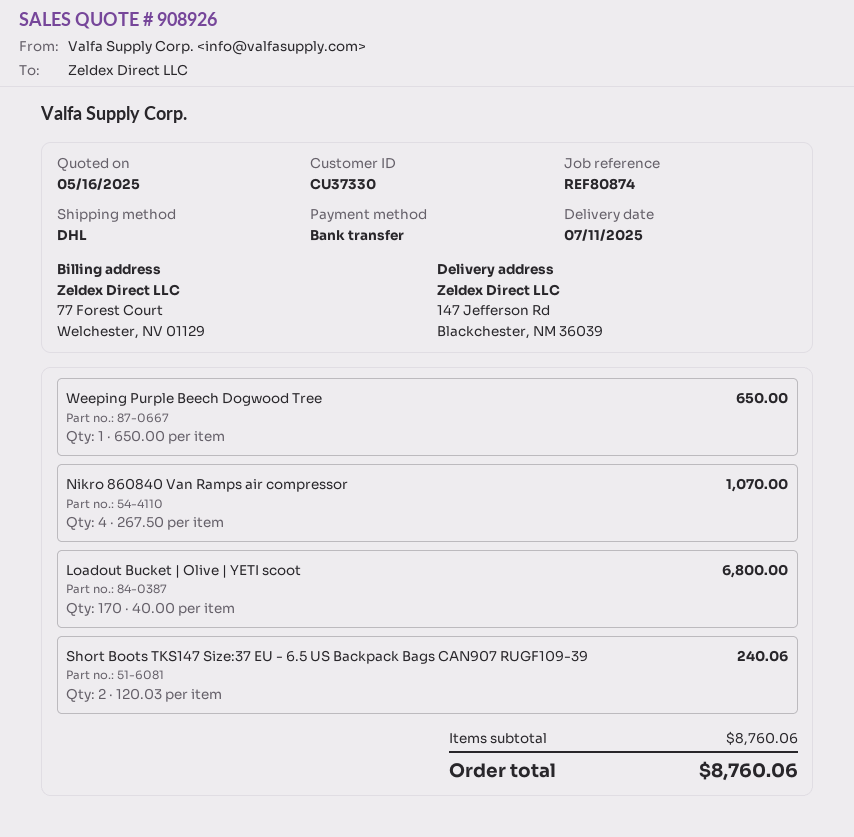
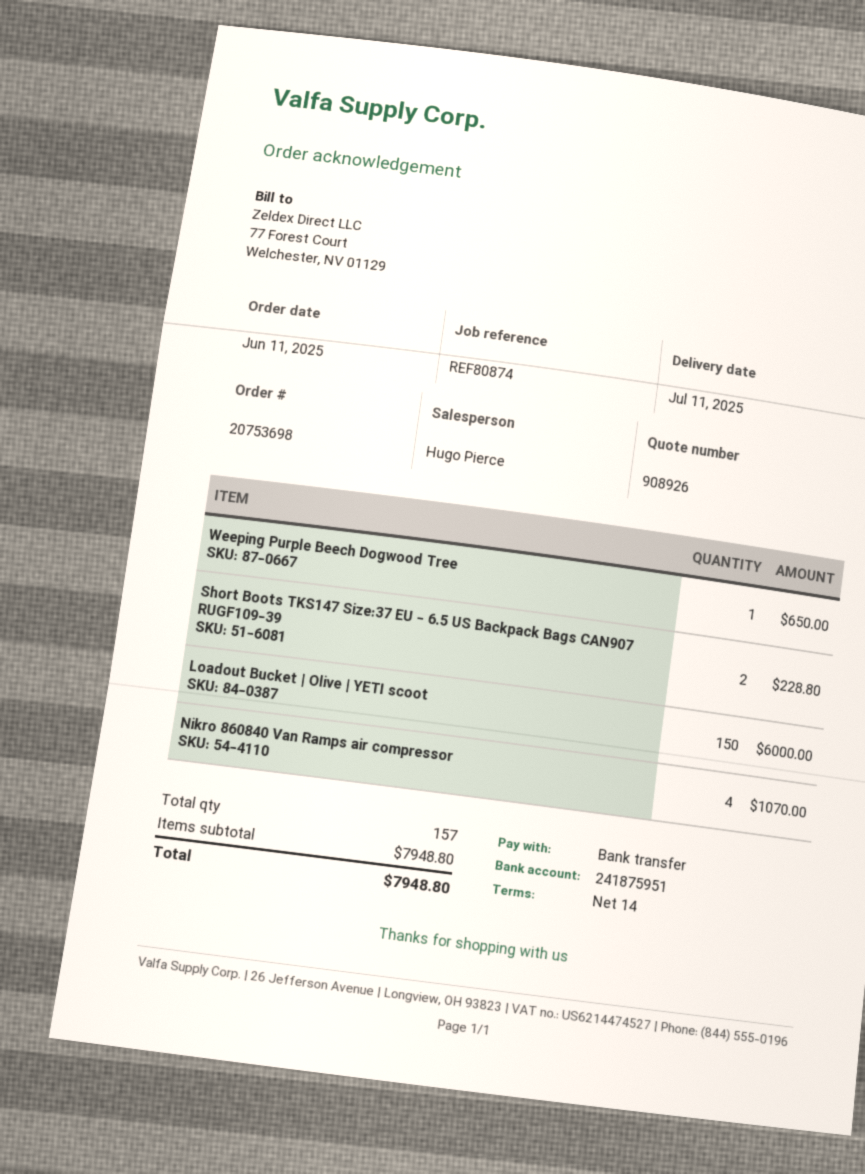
Loadout Bucket | Olive | YETI scoot: 170 for 6800.00 -> 150 for 6000.00
Short Boots TKS147 Size:37 EU - 6.5 US Backpack Bags CAN907 RUGF109-39: 2 for 240.06 -> 2 for 228.80
subtotal: 8760.06 -> 7948.80
total: 8760.06 -> 7948.80

